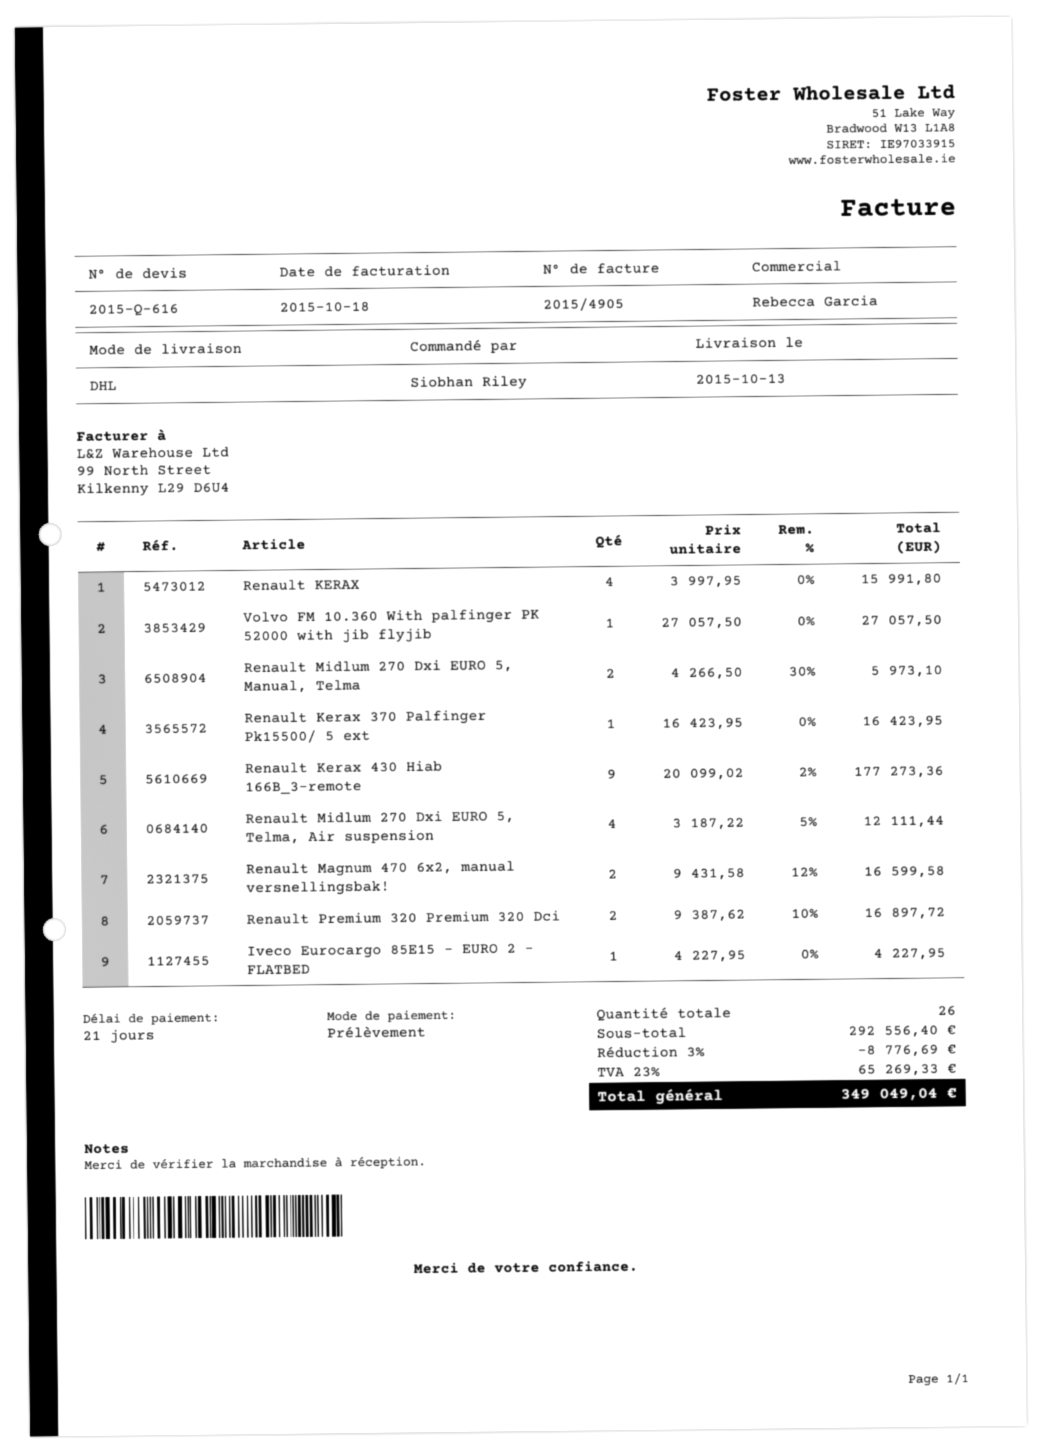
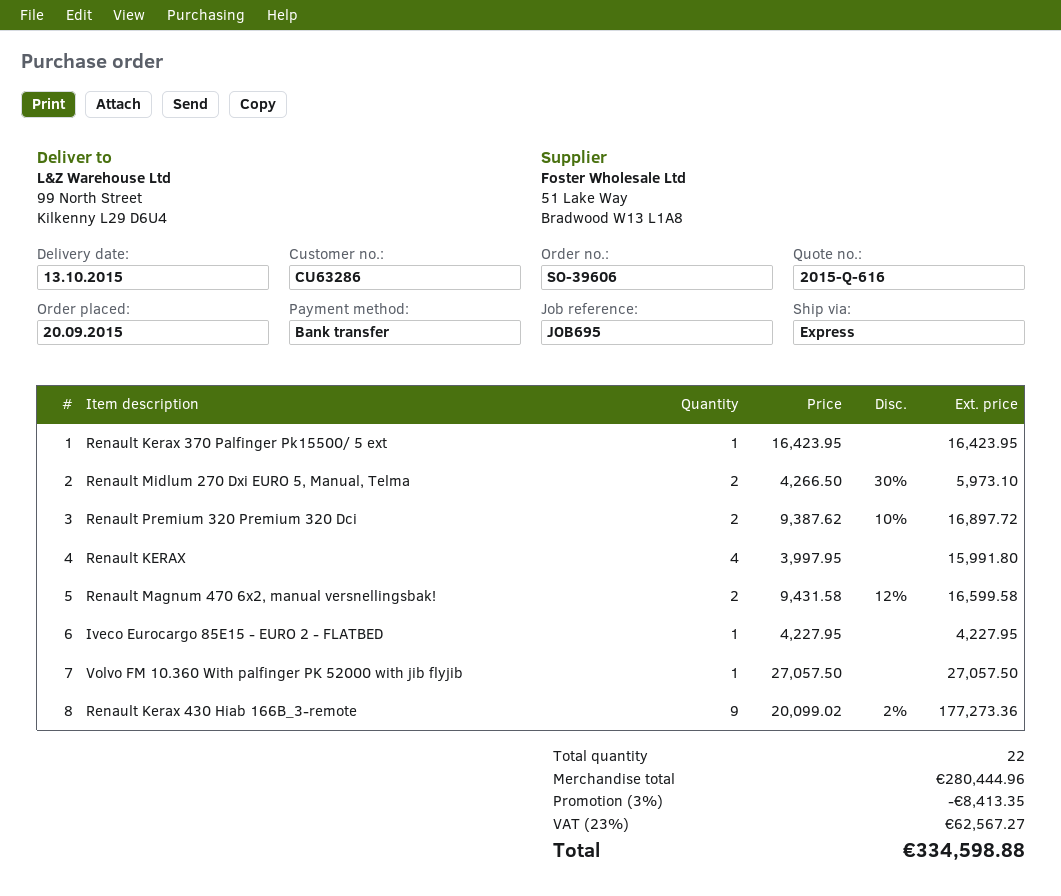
payment method: direct debit -> bank transfer
shipping method: DHL -> express
Renault Midlum 270 Dxi EURO 5, Telma, Air suspension: 4 x 3187.22 - 5% = 12111.44 -> none
total quantity: 26 -> 22
subtotal: 292556.40 -> 280444.96
discount: 3% = 8776.69 -> 3% = 8413.35
tax: 23% = 65269.33 -> 23% = 62567.27
total: 349049.04 -> 334598.88

